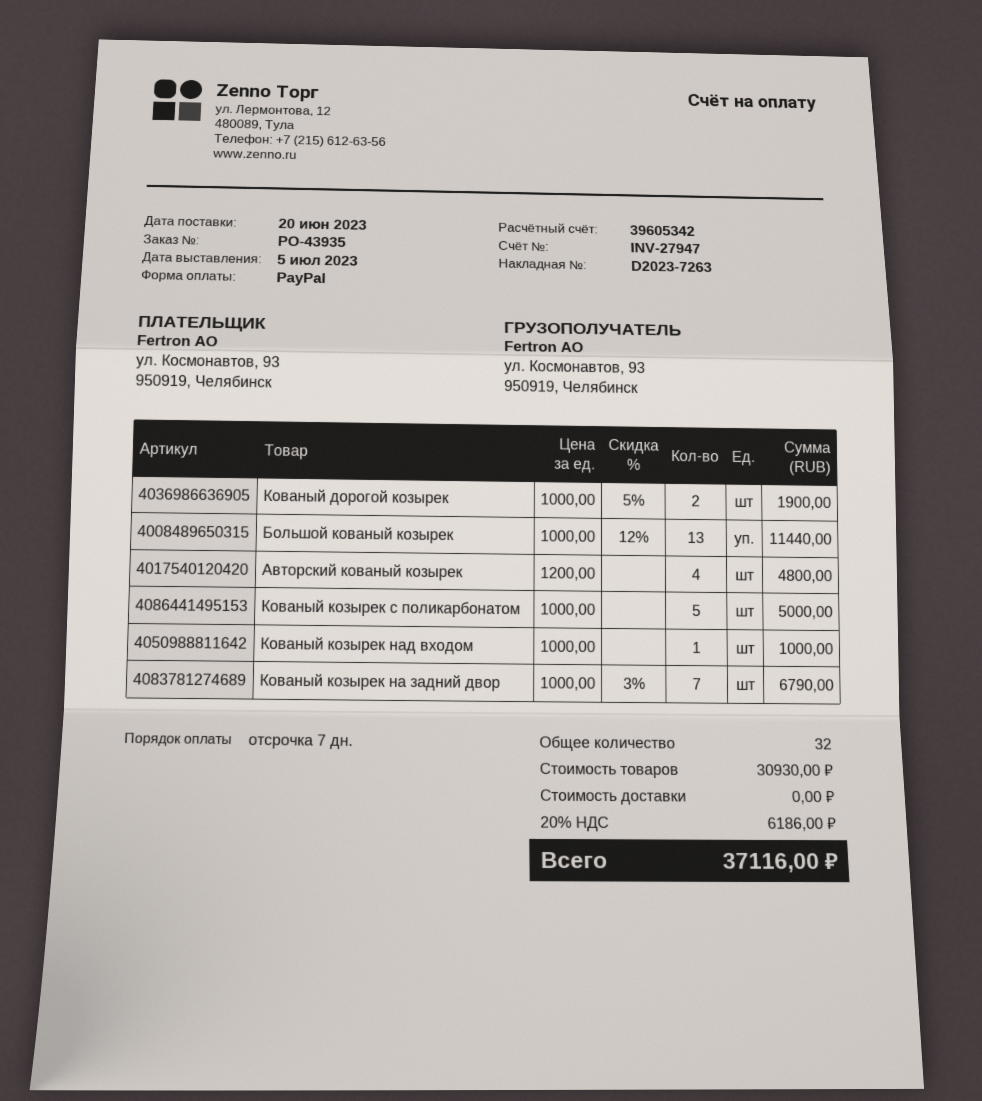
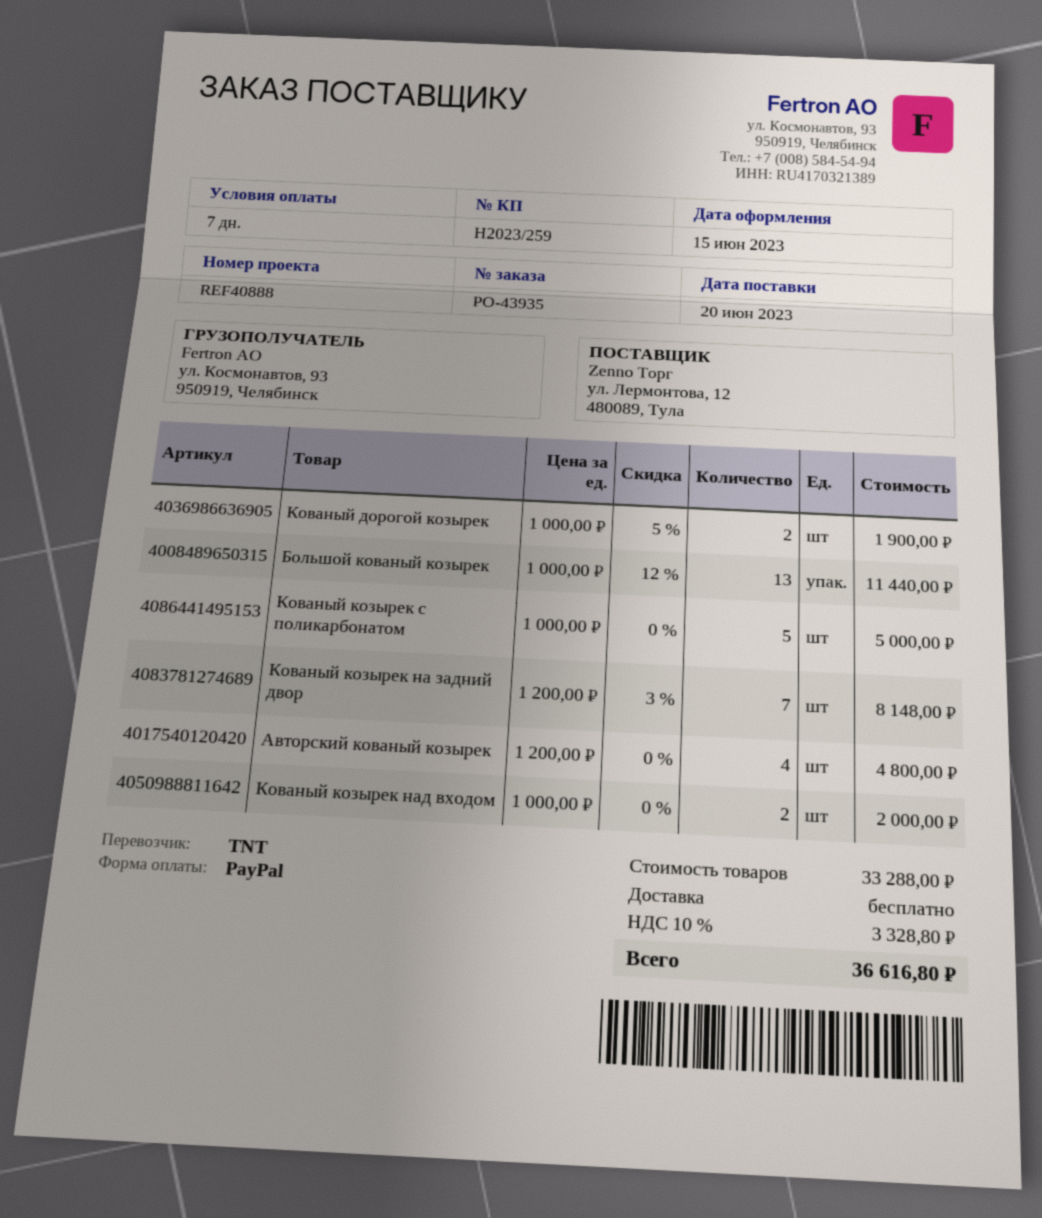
Кованый козырек над входом: 1 x 1000.00 = 1000.00 -> 2 x 1000.00 = 2000.00
Кованый козырек на задний двор: 7 x 1000.00 - 3% = 6790.00 -> 7 x 1200.00 - 3% = 8148.00
subtotal: 30930.00 -> 33288.00
tax: 20% = 6186.00 -> 10% = 3328.80
total: 37116.00 -> 36616.80

